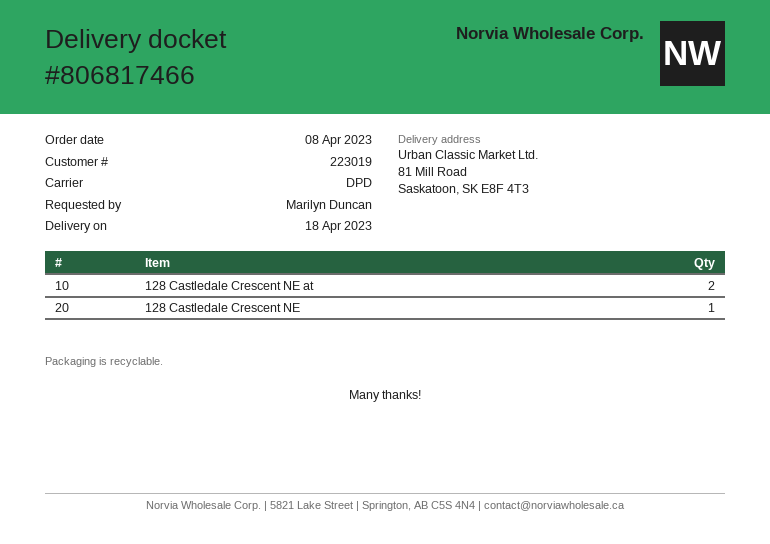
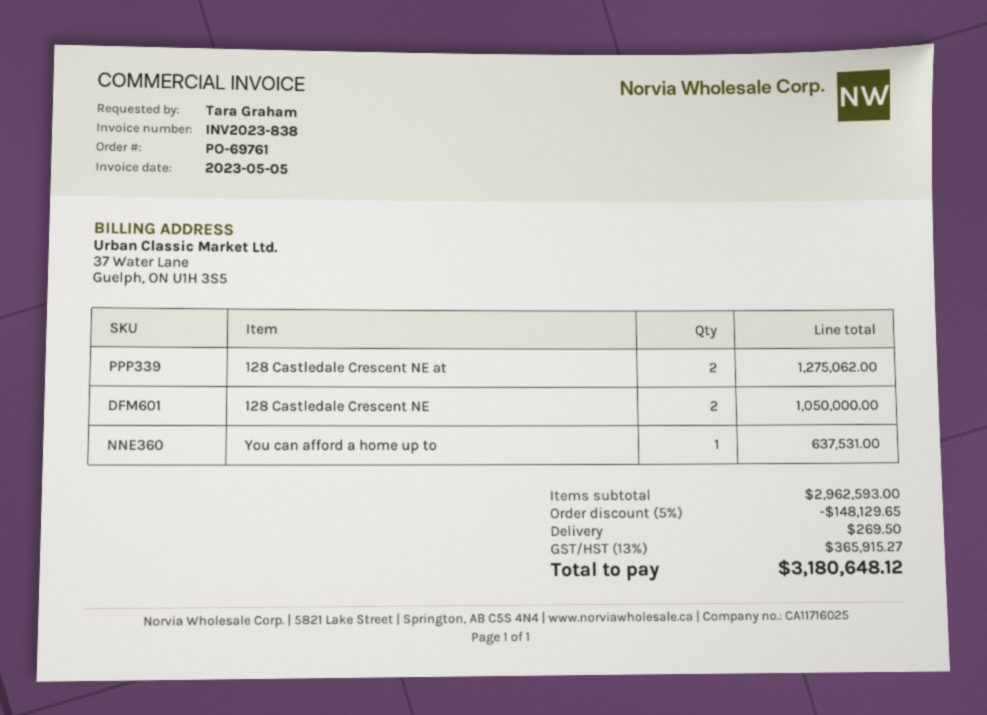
ordered by: Marilyn Duncan -> Tara Graham
128 Castledale Crescent NE: 1 -> 2
You can afford a home up to: none -> 1

